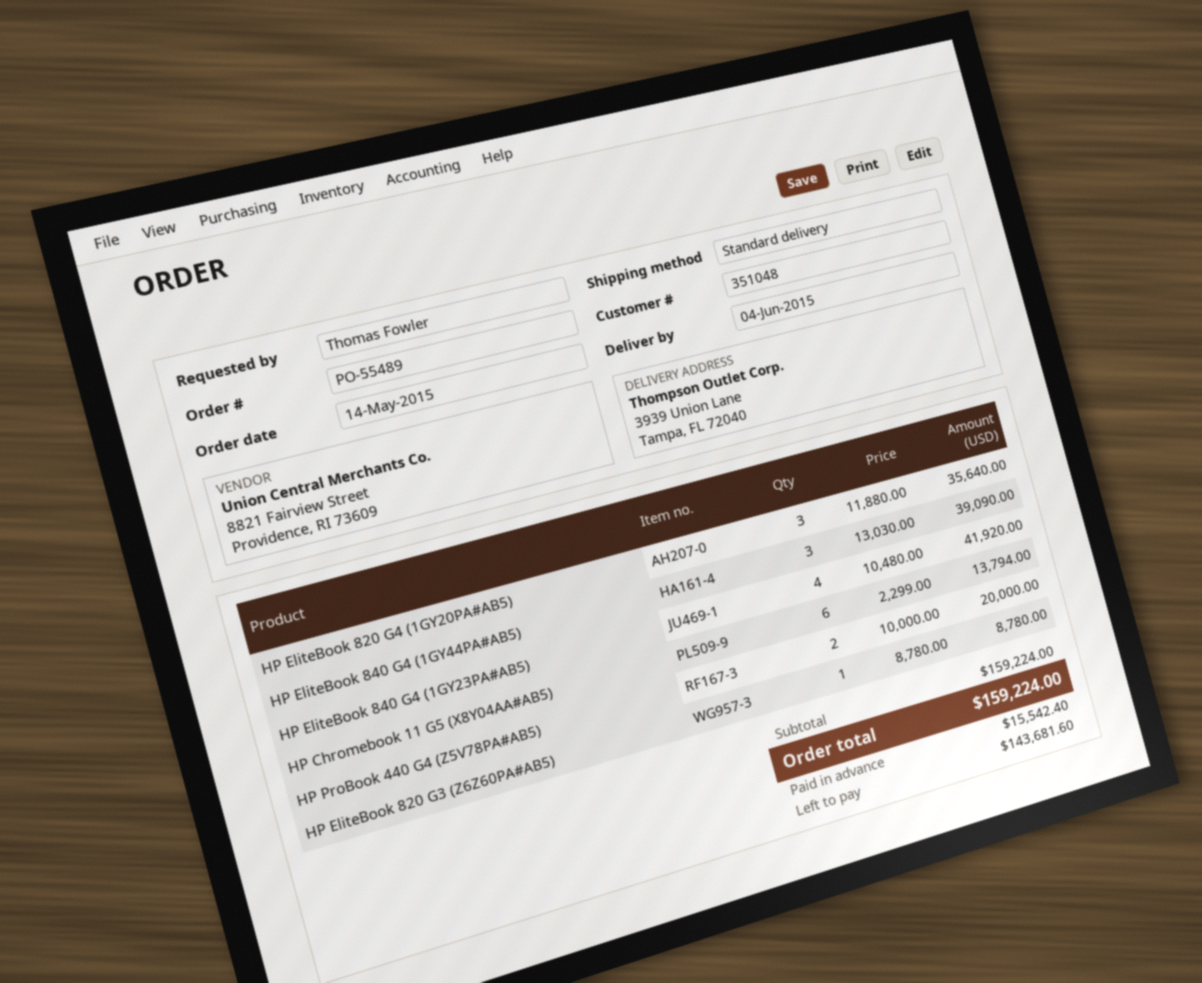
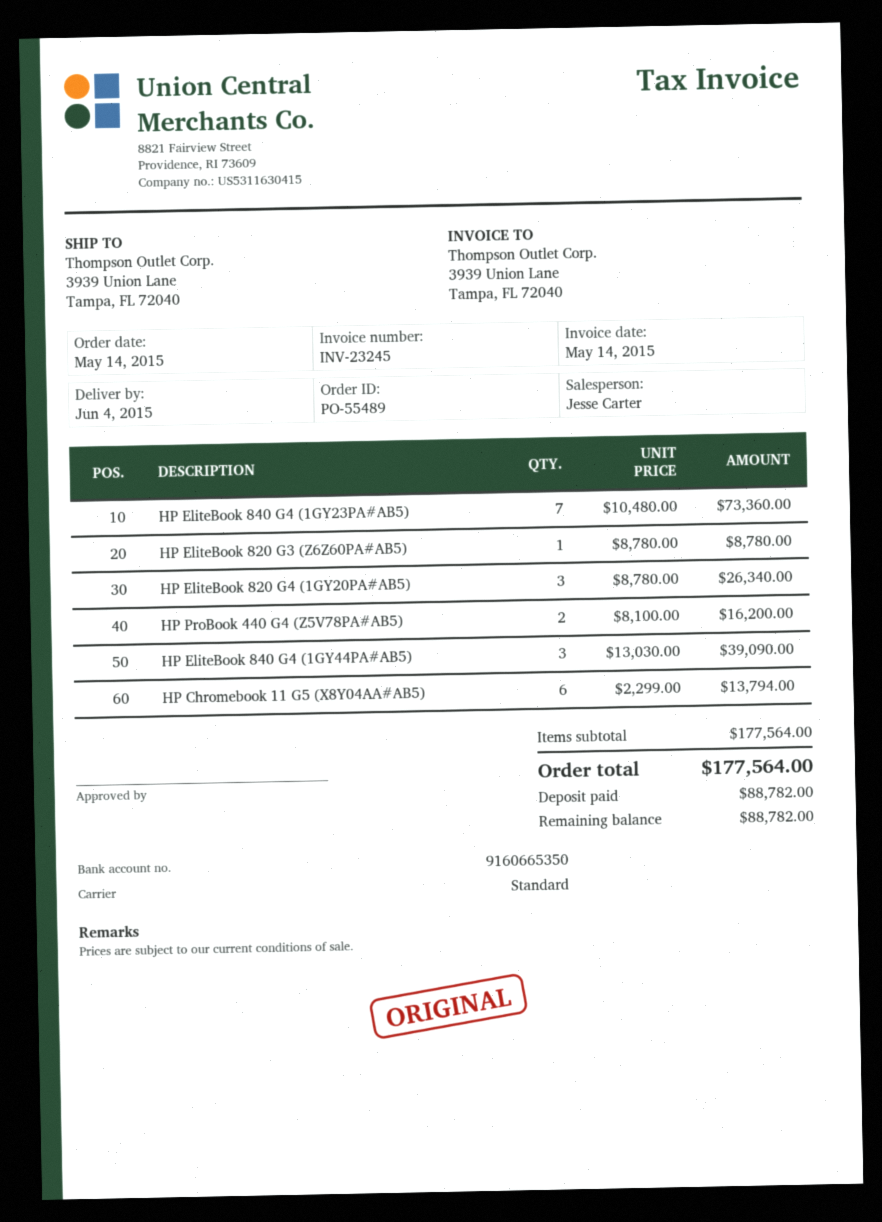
HP EliteBook 820 G4 (1GY20PA#AB5): 3 x 11880.00 = 35640.00 -> 3 x 8780.00 = 26340.00
HP EliteBook 840 G4 (1GY23PA#AB5): 4 x 10480.00 = 41920.00 -> 7 x 10480.00 = 73360.00
HP ProBook 440 G4 (Z5V78PA#AB5): 2 x 10000.00 = 20000.00 -> 2 x 8100.00 = 16200.00
subtotal: 159224.00 -> 177564.00
total: 159224.00 -> 177564.00
deposit: 15542.40 -> 88782.00
balance: 143681.60 -> 88782.00

